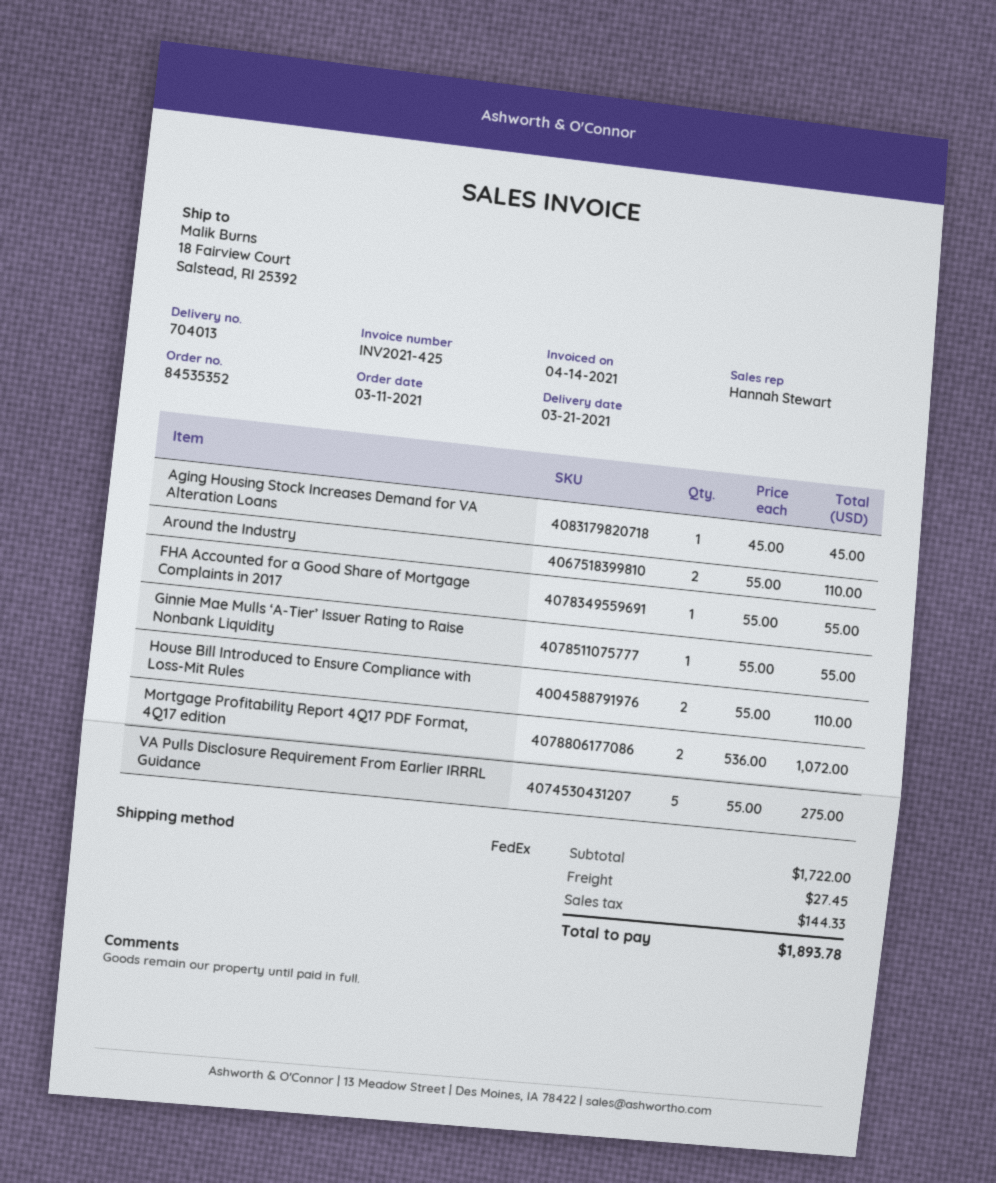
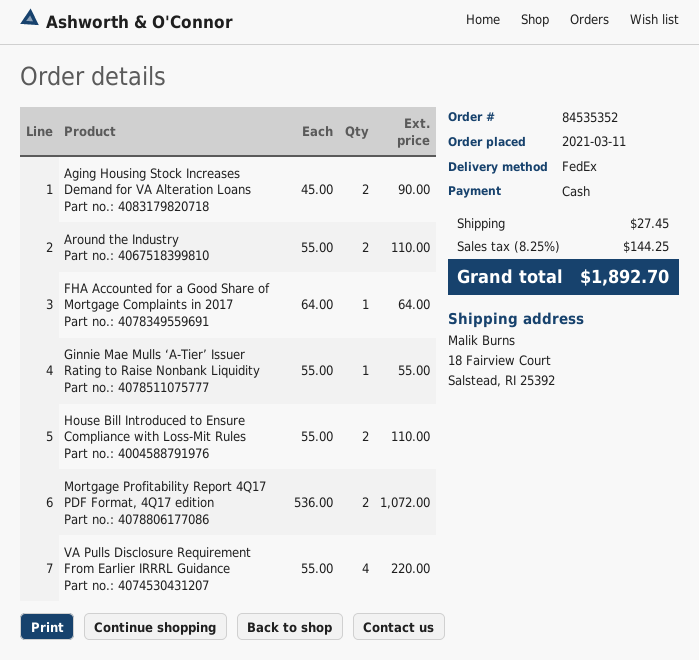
Aging Housing Stock Increases Demand for VA Alteration Loans: 1 x 45.00 = 45.00 -> 2 x 45.00 = 90.00
FHA Accounted for a Good Share of Mortgage Complaints in 2017: 1 x 55.00 = 55.00 -> 1 x 64.00 = 64.00
VA Pulls Disclosure Requirement From Earlier IRRRL Guidance: 5 x 55.00 = 275.00 -> 4 x 55.00 = 220.00
tax: 144.33 -> 144.25
total: 1893.78 -> 1892.70

